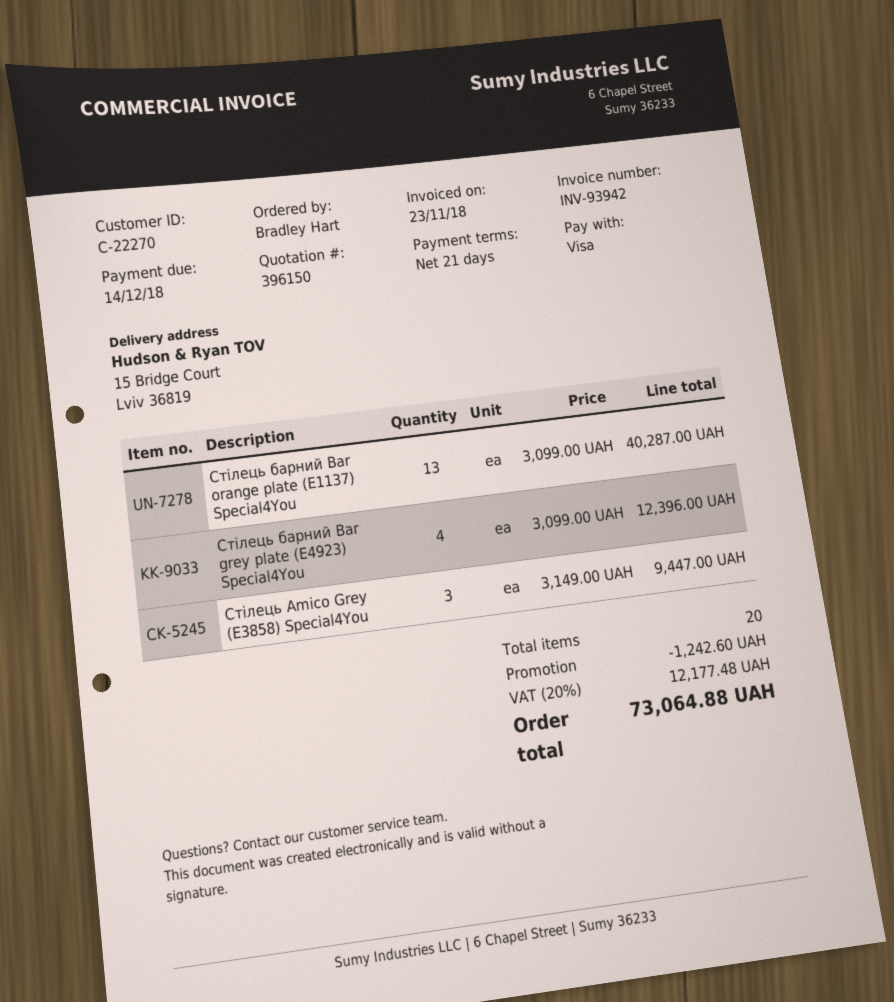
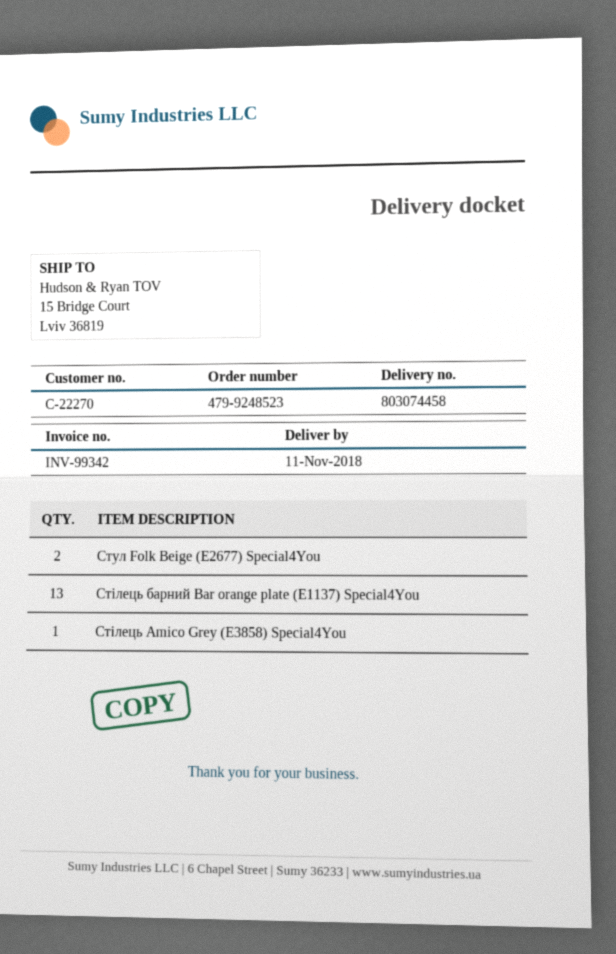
invoice number: INV-93942 -> INV-99342
Стілець барний Bar grey plate (E4923) Special4You: 4 -> none
Стілець Amico Grey (E3858) Special4You: 3 -> 1
Стул Folk Beige (E2677) Special4You: none -> 2

